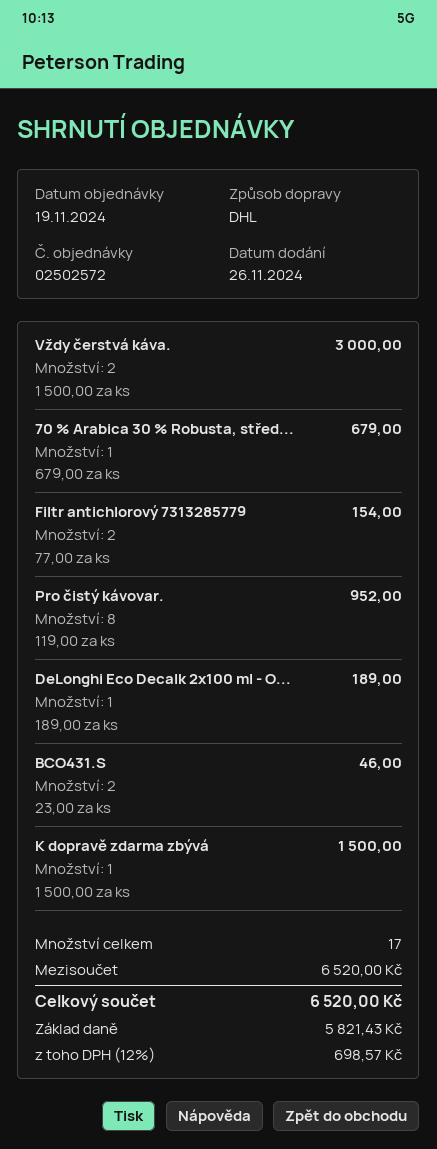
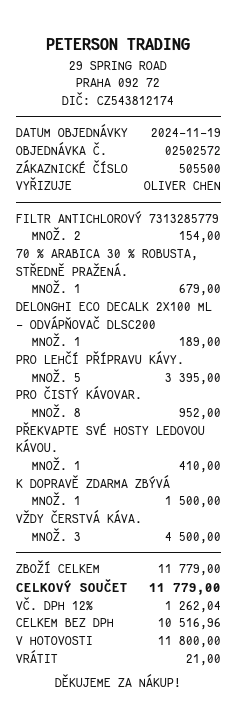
Vždy čerstvá káva.: 2 for 3000.00 -> 3 for 4500.00
BCO431.S: 2 for 46.00 -> none
PRO LEHČÍ PŘÍPRAVU KÁVY.: none -> 5 for 3395.00
PŘEKVAPTE SVÉ HOSTY LEDOVOU KÁVOU.: none -> 1 for 410.00
subtotal: 6520.00 -> 11779.00
net: 5821.43 -> 10516.96
tax: 12% = 698.57 -> 12% = 1262.04
total: 6520.00 -> 11779.00

